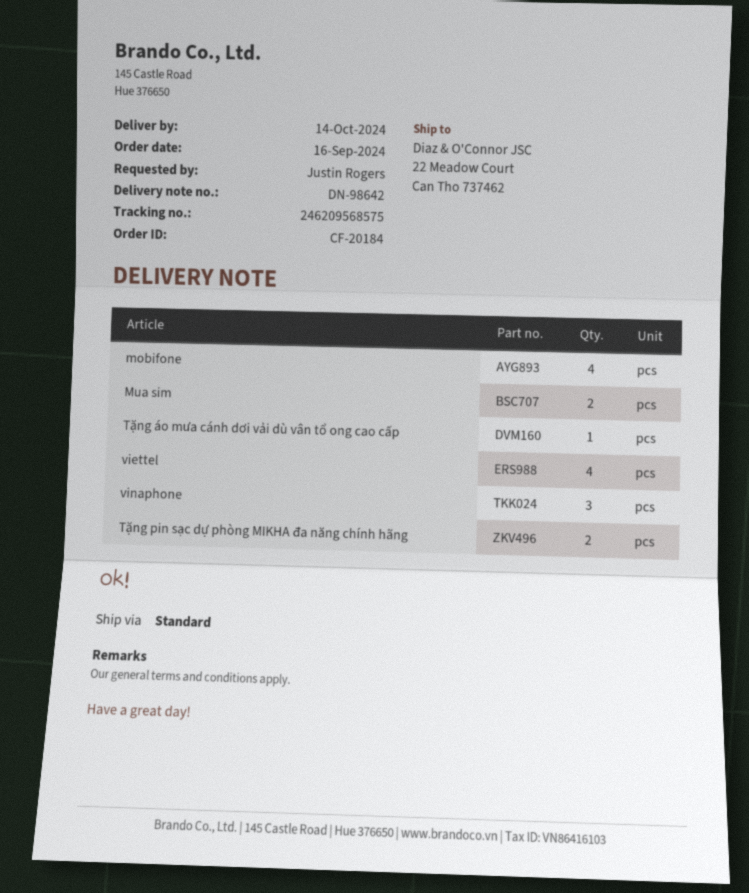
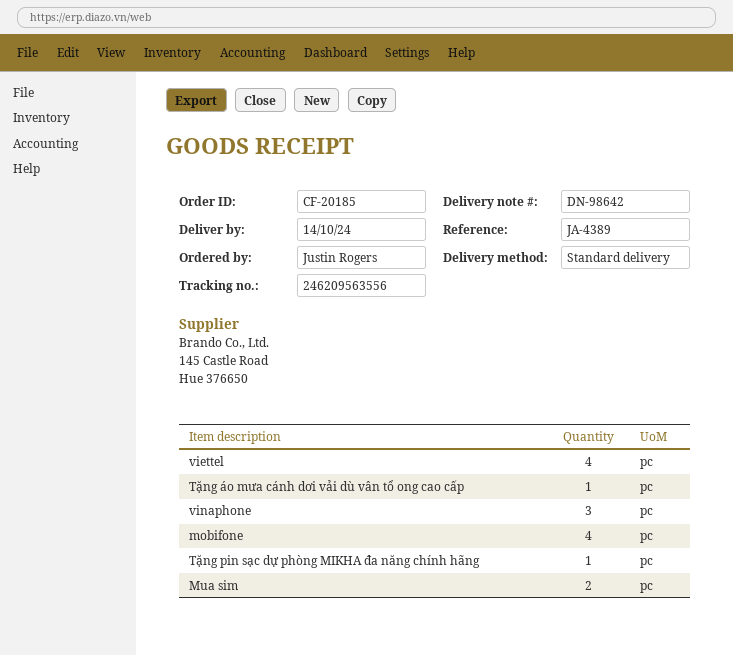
order number: CF-20184 -> CF-20185
tracking number: 246209568575 -> 246209563556
Tặng pin sạc dự phòng MIKHA đa năng chính hãng: 2 -> 1

